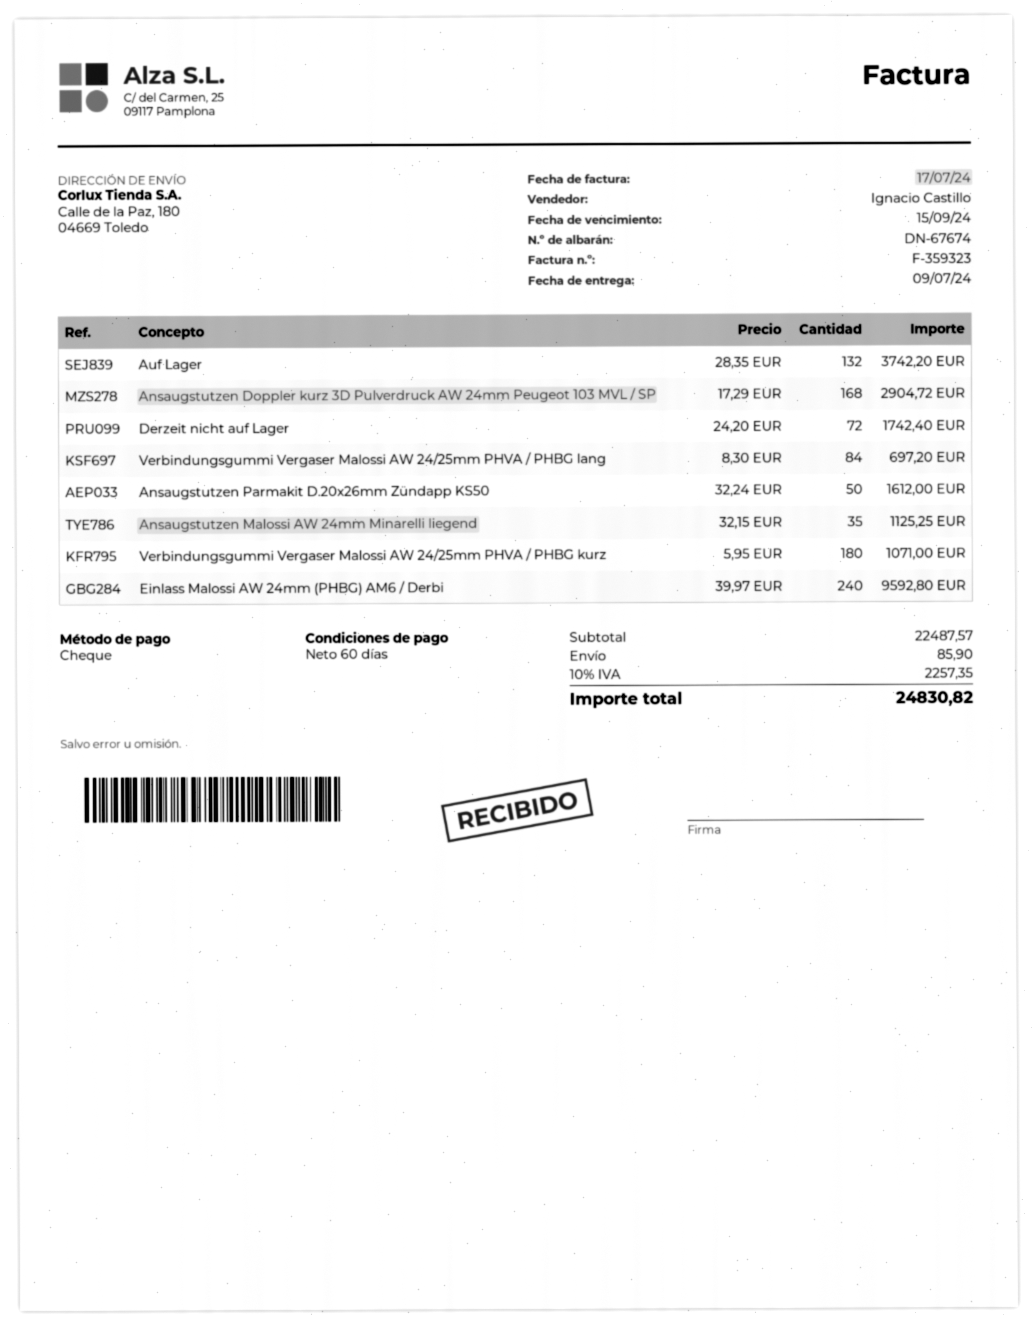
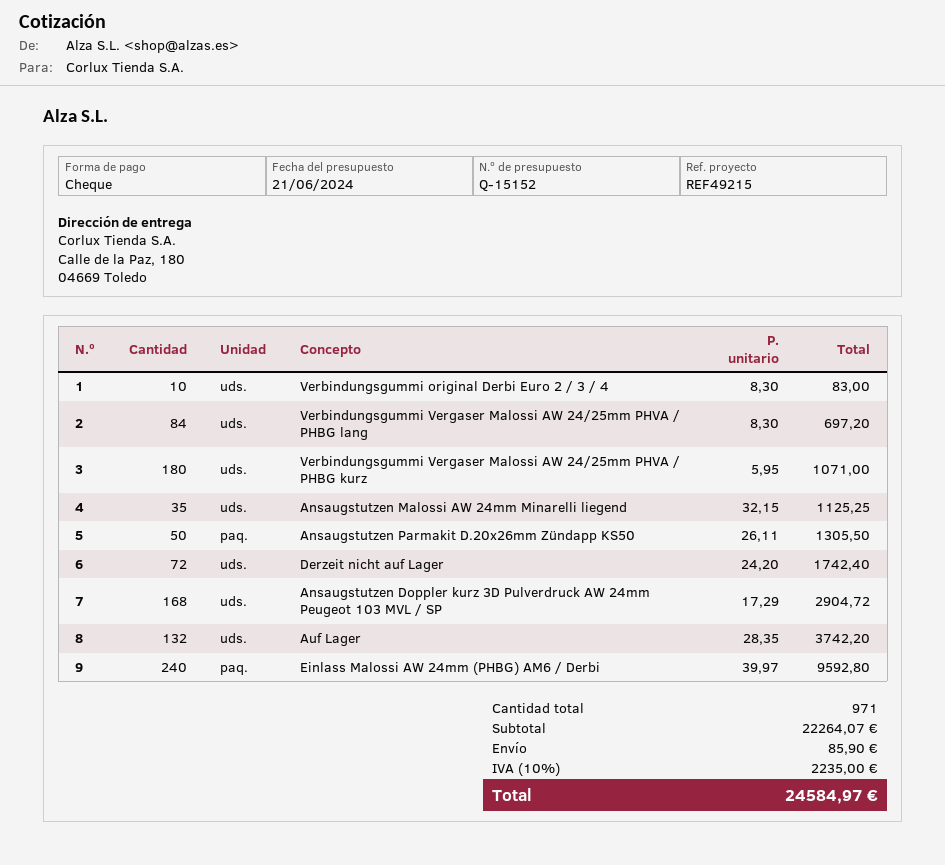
Ansaugstutzen Parmakit D.20x26mm Zündapp KS50: 50 x 32.24 = 1612.00 -> 50 x 26.11 = 1305.50
Verbindungsgummi original Derbi Euro 2 / 3 / 4: none -> 10 x 8.30 = 83.00
subtotal: 22487.57 -> 22264.07
tax: 10% = 2257.35 -> 10% = 2235.00
total: 24830.82 -> 24584.97

